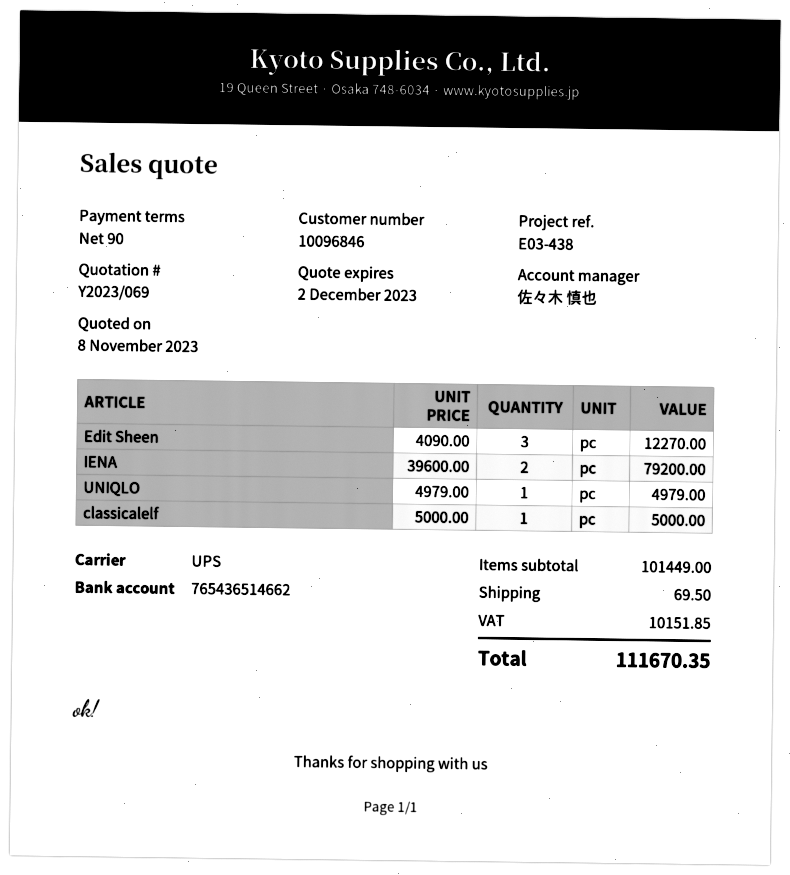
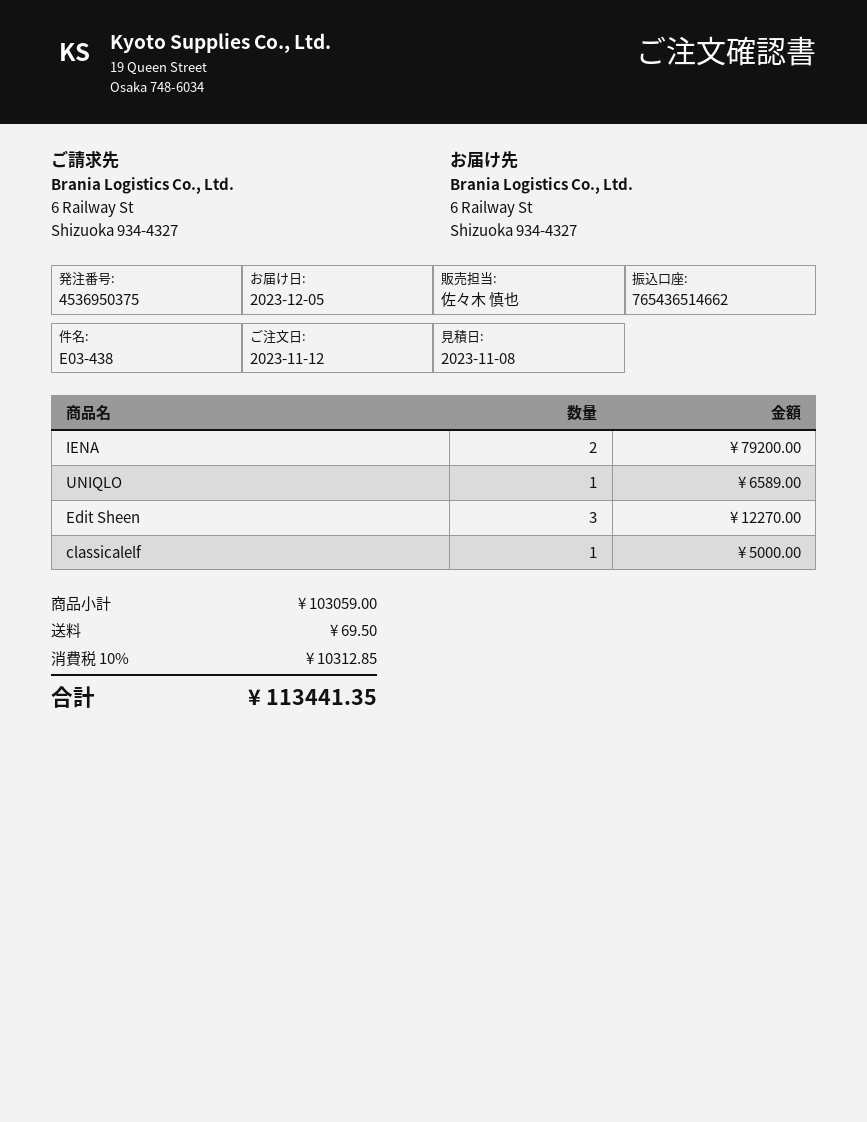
UNIQLO: 1 for 4979.00 -> 1 for 6589.00
subtotal: 101449.00 -> 103059.00
tax: 10151.85 -> 10312.85
total: 111670.35 -> 113441.35

